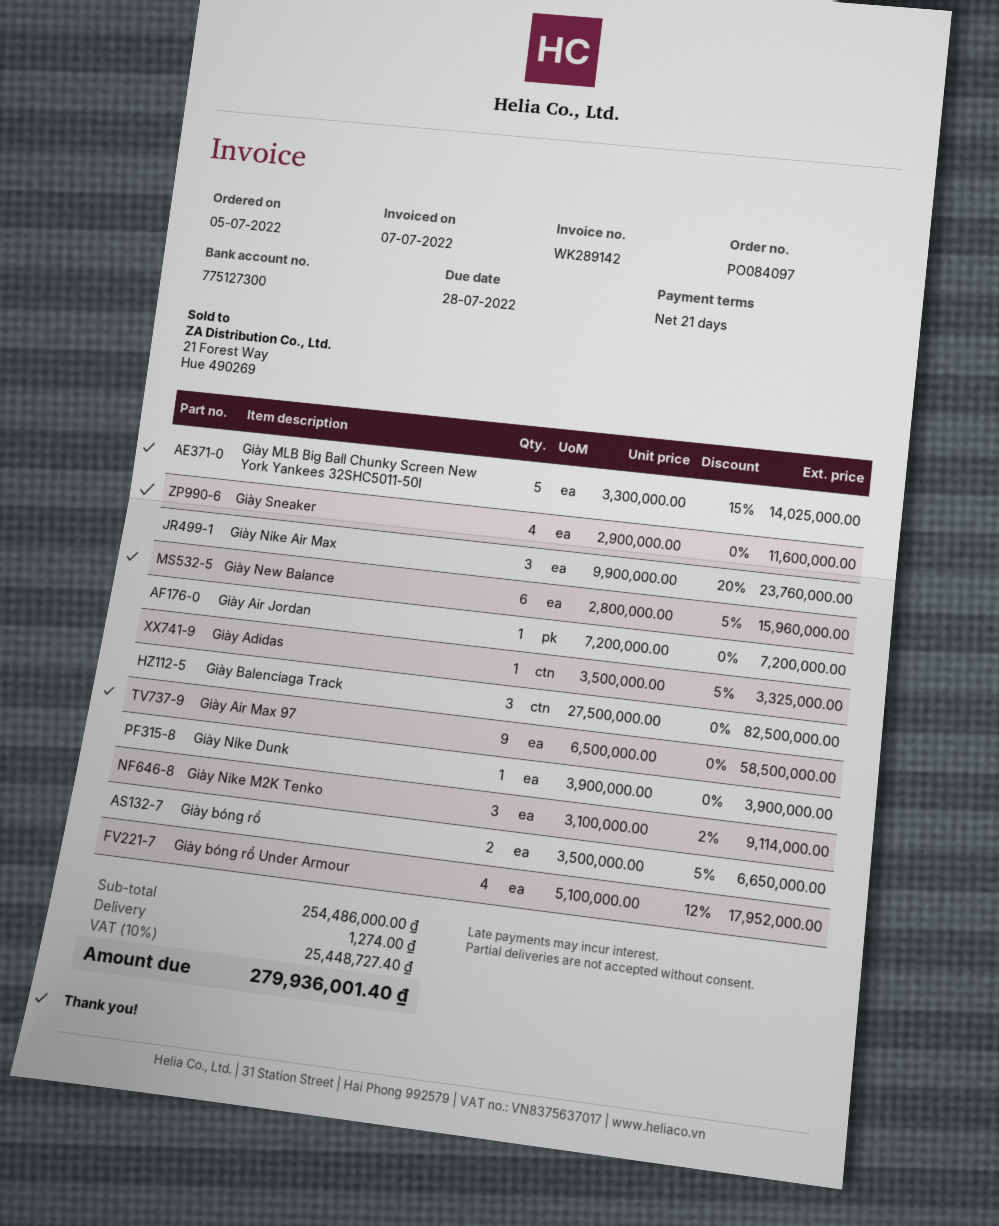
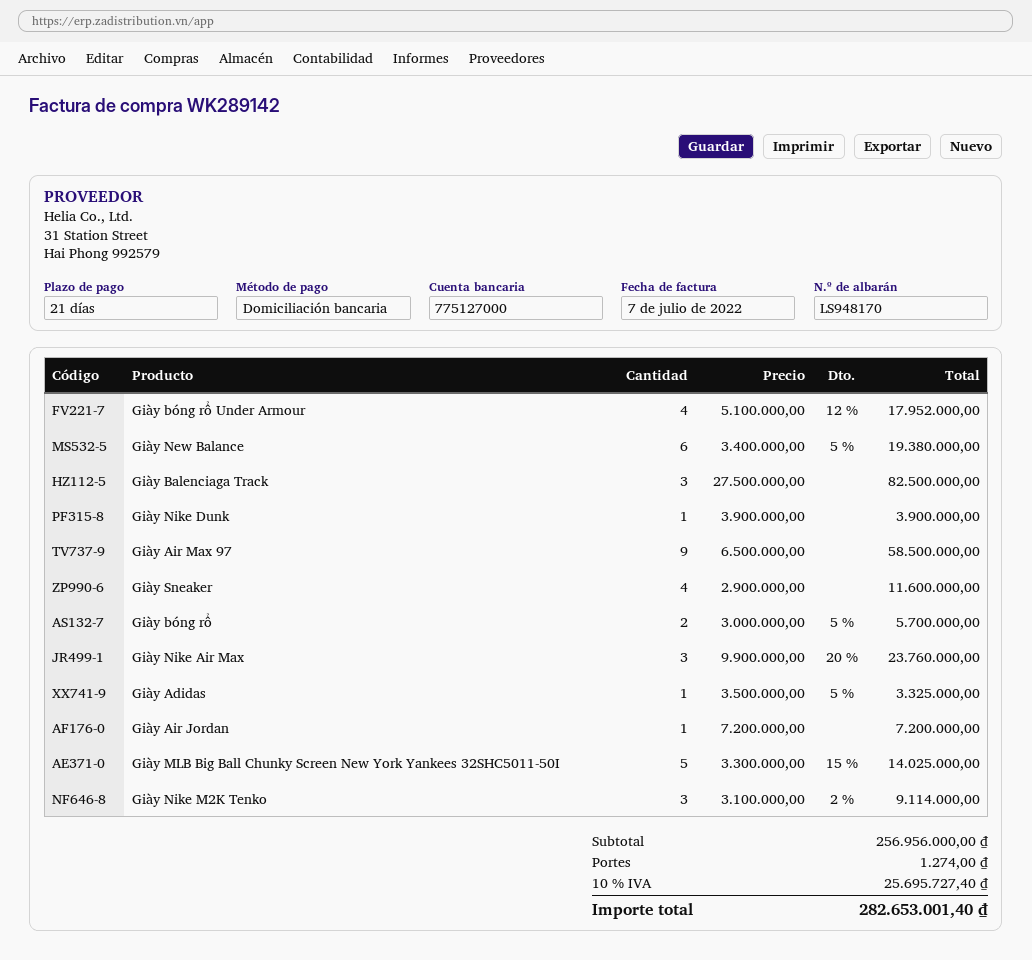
bank account: 775127300 -> 775127000
Giày New Balance: 6 x 2800000.00 - 5% = 15960000.00 -> 6 x 3400000.00 - 5% = 19380000.00
Giày bóng rổ: 2 x 3500000.00 - 5% = 6650000.00 -> 2 x 3000000.00 - 5% = 5700000.00
subtotal: 254486000.00 -> 256956000.00
tax: 10% = 25448727.40 -> 10% = 25695727.40
total: 279936001.40 -> 282653001.40

